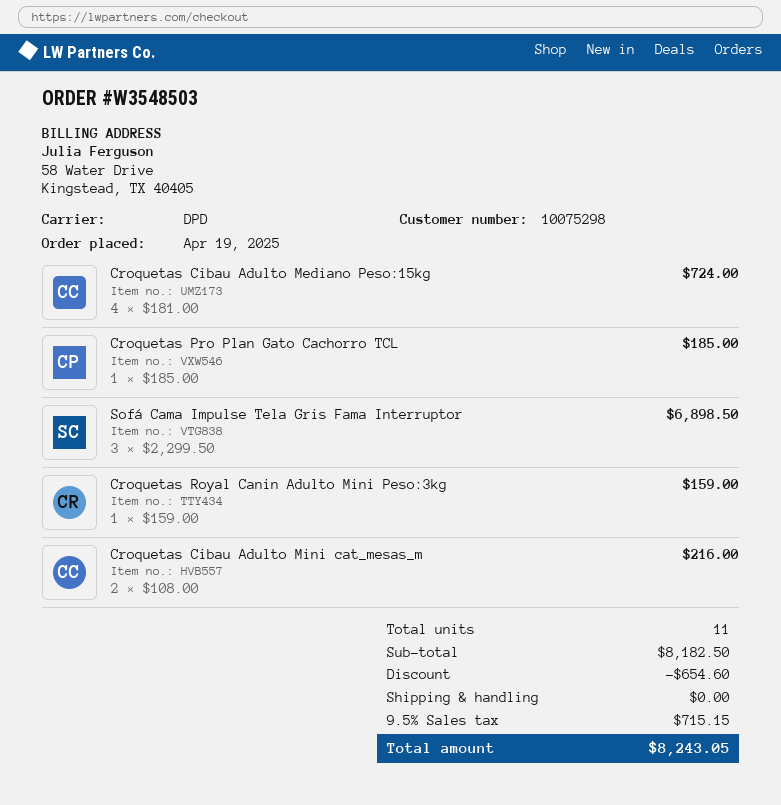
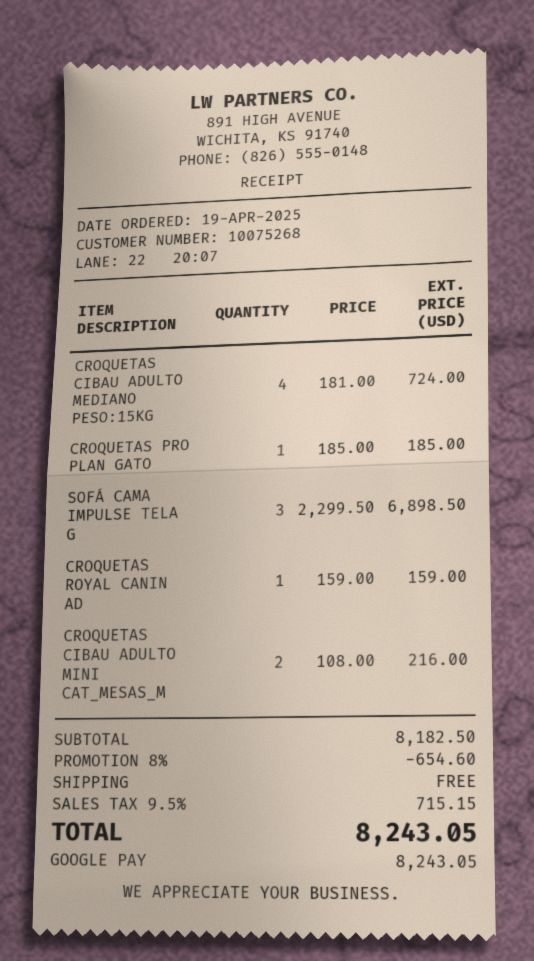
customer number: 10075298 -> 10075268

